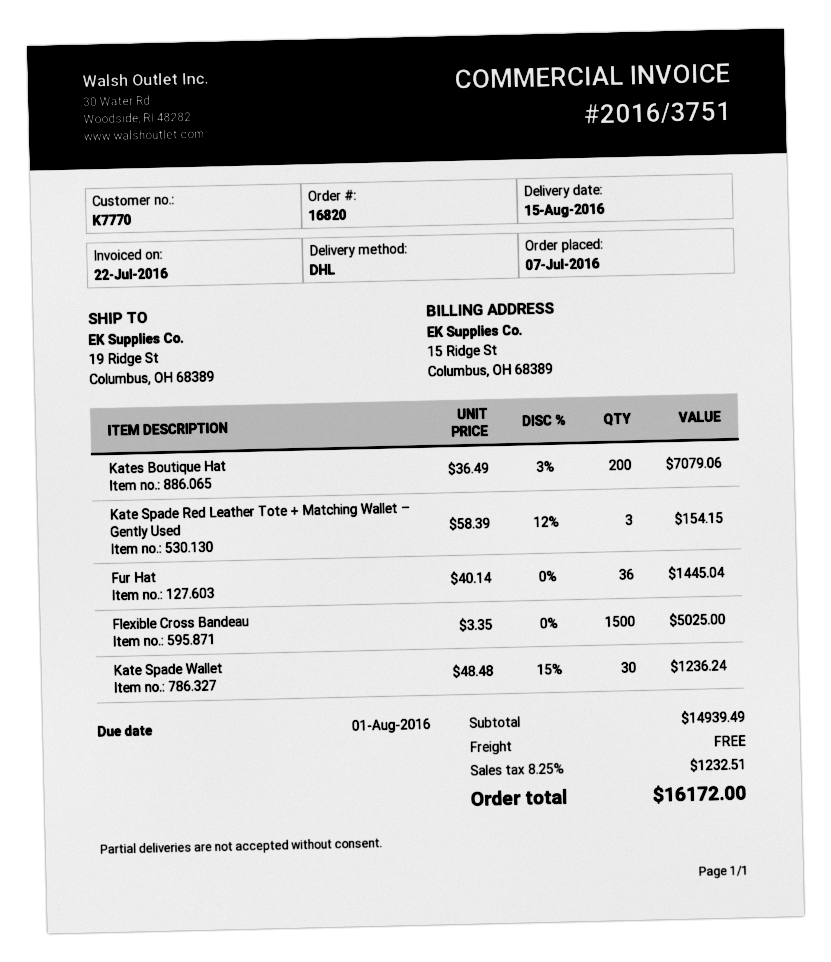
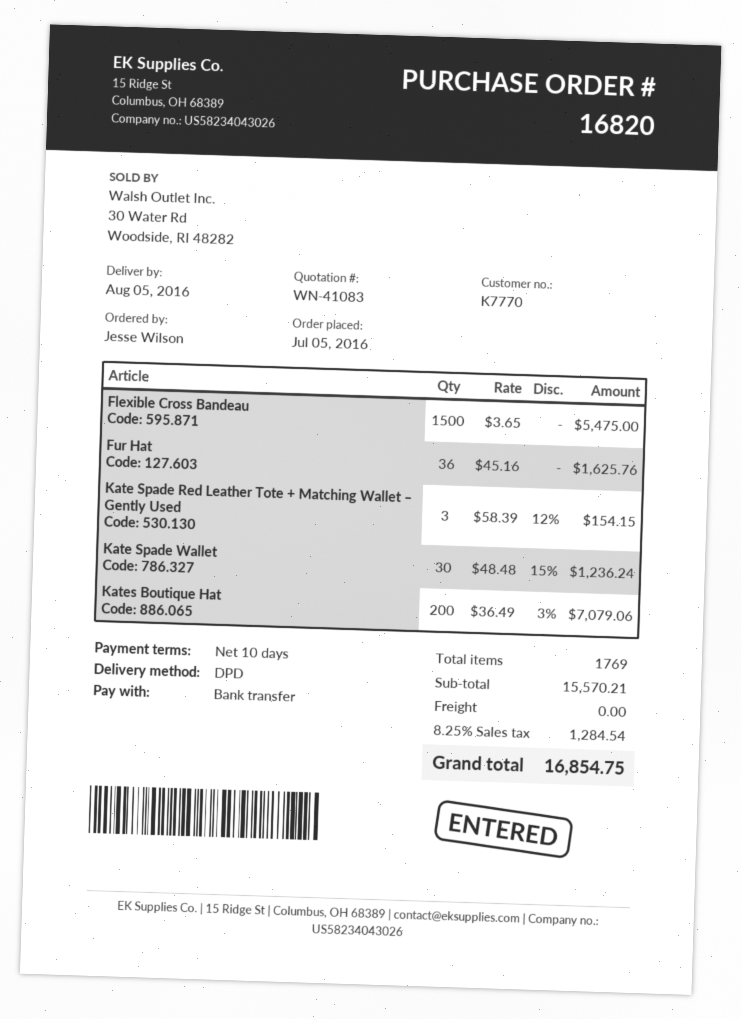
order date: 2016-07-07 -> 2016-07-05
delivery date: 2016-08-15 -> 2016-08-05
shipping method: DHL -> DPD
Fur Hat: 36 x 40.14 = 1445.04 -> 36 x 45.16 = 1625.76
Flexible Cross Bandeau: 1500 x 3.35 = 5025.00 -> 1500 x 3.65 = 5475.00
subtotal: 14939.49 -> 15570.21
tax: 8.25% = 1232.51 -> 8.25% = 1284.54
total: 16172.00 -> 16854.75

